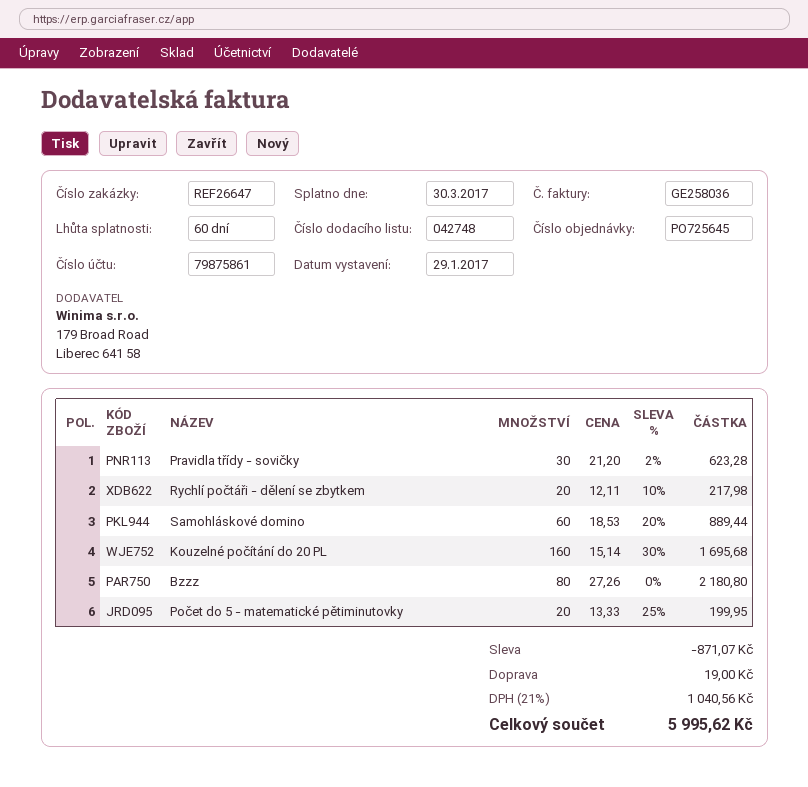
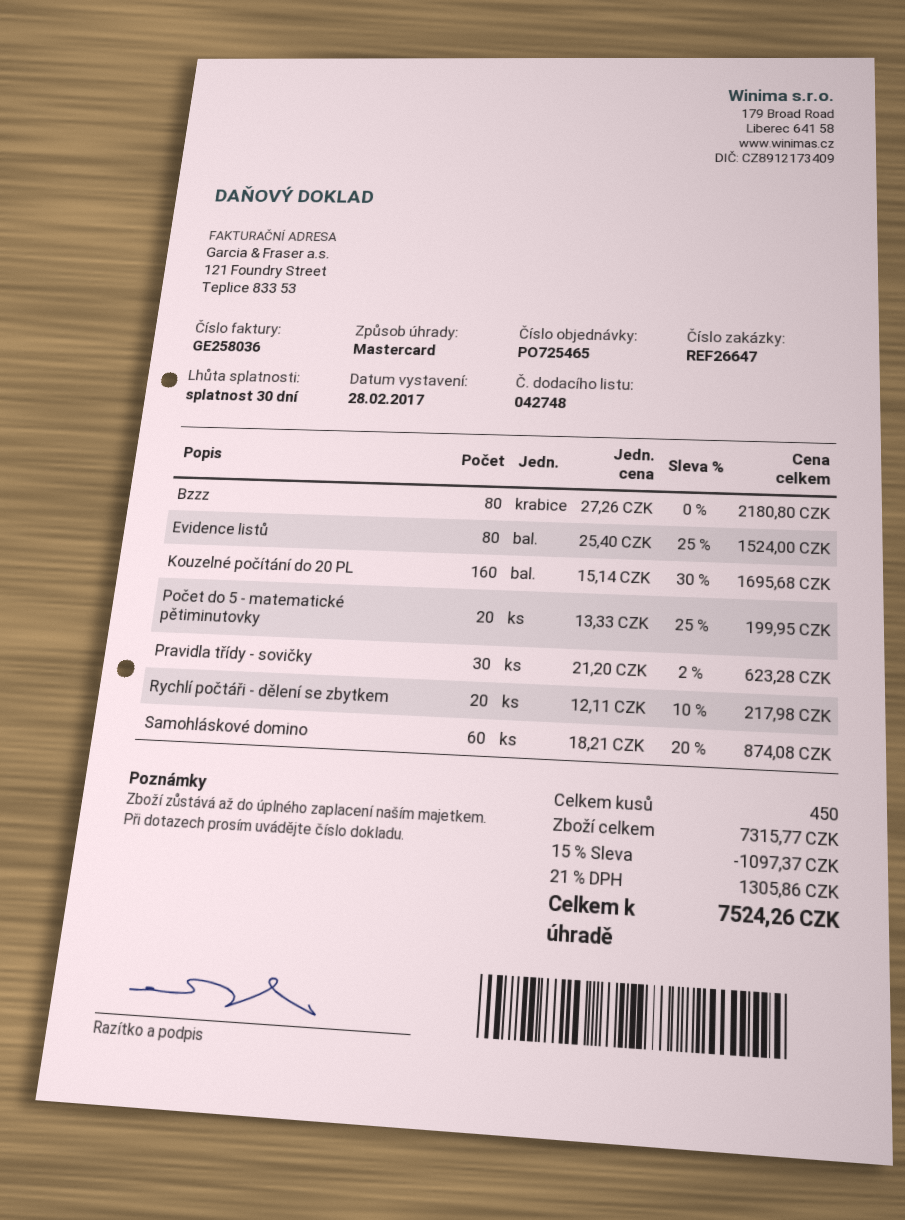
order number: PO725645 -> PO725465
invoice date: 2017-01-29 -> 2017-02-28
payment terms: 60 days -> 30 days
Samohláskové domino: 60 x 18.53 - 20% = 889.44 -> 60 x 18.21 - 20% = 874.08
Evidence listů: none -> 80 x 25.40 - 25% = 1524.00
discount: 871.07 -> 1097.37
shipping: 19.00 -> none
tax: 21% = 1040.56 -> 21% = 1305.86
total: 5995.62 -> 7524.26

